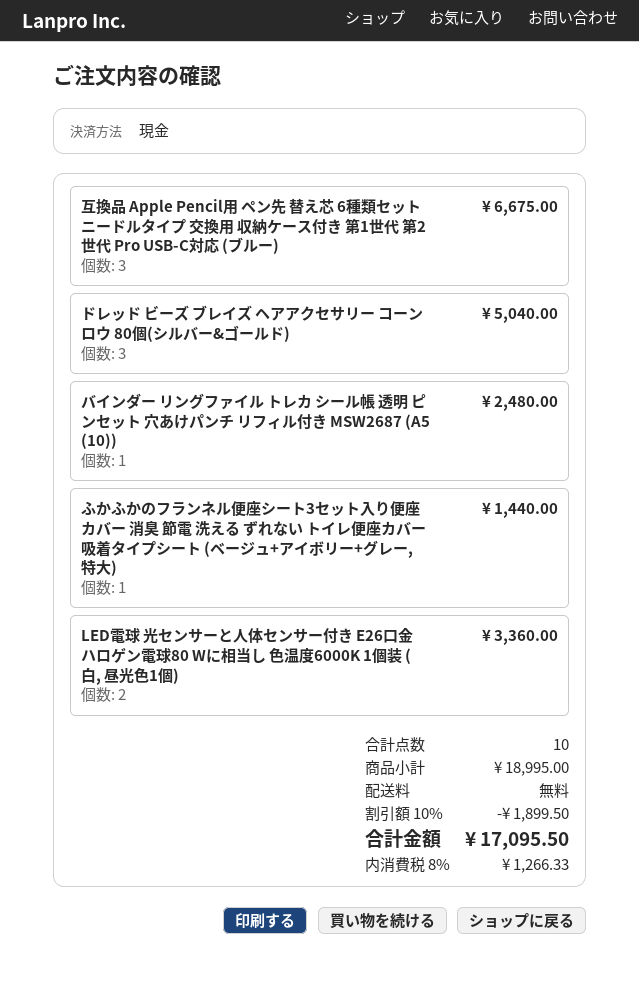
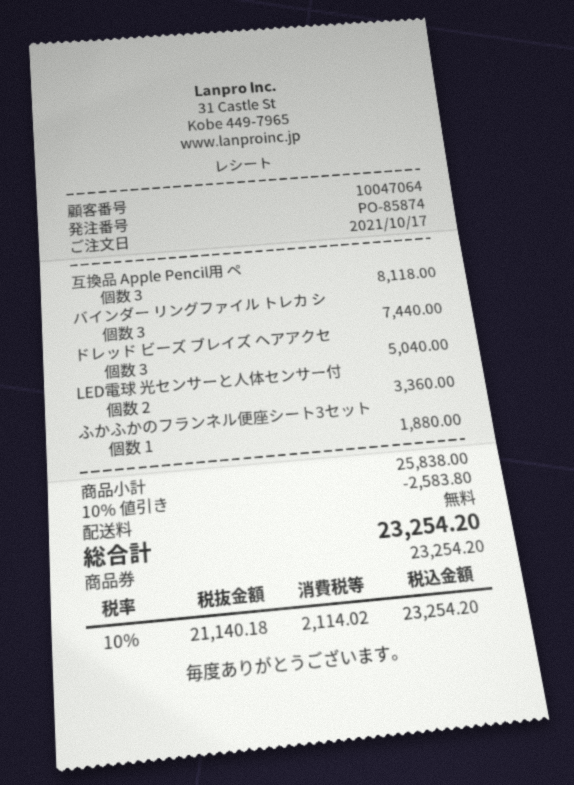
payment method: cash -> gift card
互換品 Apple Pencil用 ペン先 替え芯 6種類セット ニードルタイプ 交換用 収納ケース付き 第1世代 第2世代 Pro USB-C対応 (ブルー): 3 for 6675.00 -> 3 for 8118.00
バインダー リングファイル トレカ シール帳 透明 ピンセット 穴あけパンチ リフィル付き MSW2687 (A5 (10)): 1 for 2480.00 -> 3 for 7440.00
ふかふかのフランネル便座シート3セット入り便座カバー 消臭 節電 洗える ずれない トイレ便座カバー 吸着タイプシート (ベージュ+アイボリー+グレー, 特大): 1 for 1440.00 -> 1 for 1880.00
subtotal: 18995.00 -> 25838.00
discount: 10% = 1899.50 -> 10% = 2583.80
tax: 8% = 1266.33 -> 10% = 2114.02
total: 17095.50 -> 23254.20

